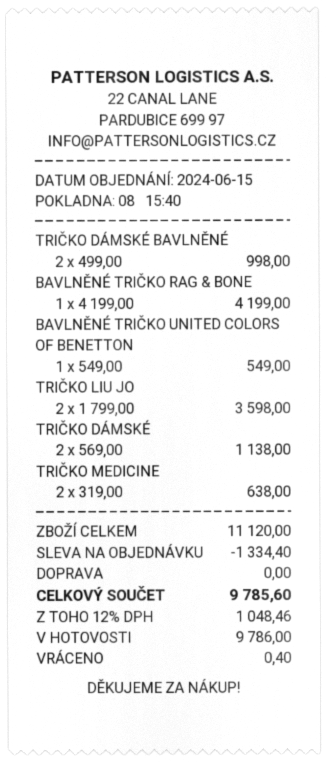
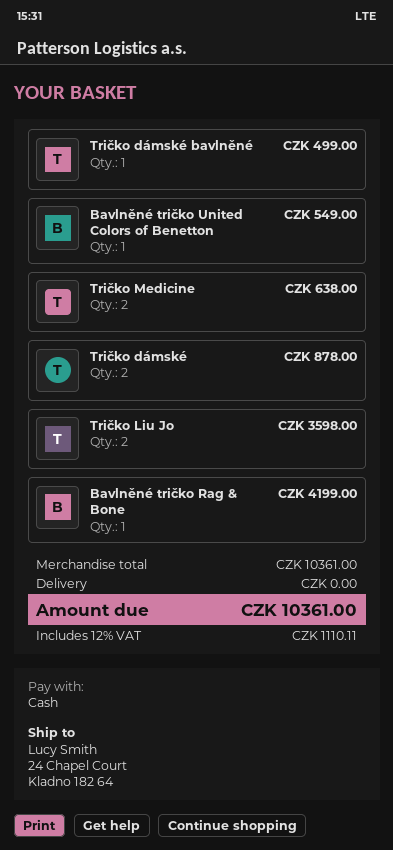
TRIČKO DÁMSKÉ BAVLNĚNÉ: 2 for 998.00 -> 1 for 499.00
TRIČKO DÁMSKÉ: 2 for 1138.00 -> 2 for 878.00
subtotal: 11120.00 -> 10361.00
discount: 1334.40 -> none
tax: 12% = 1048.46 -> 12% = 1110.11
total: 9785.60 -> 10361.00

